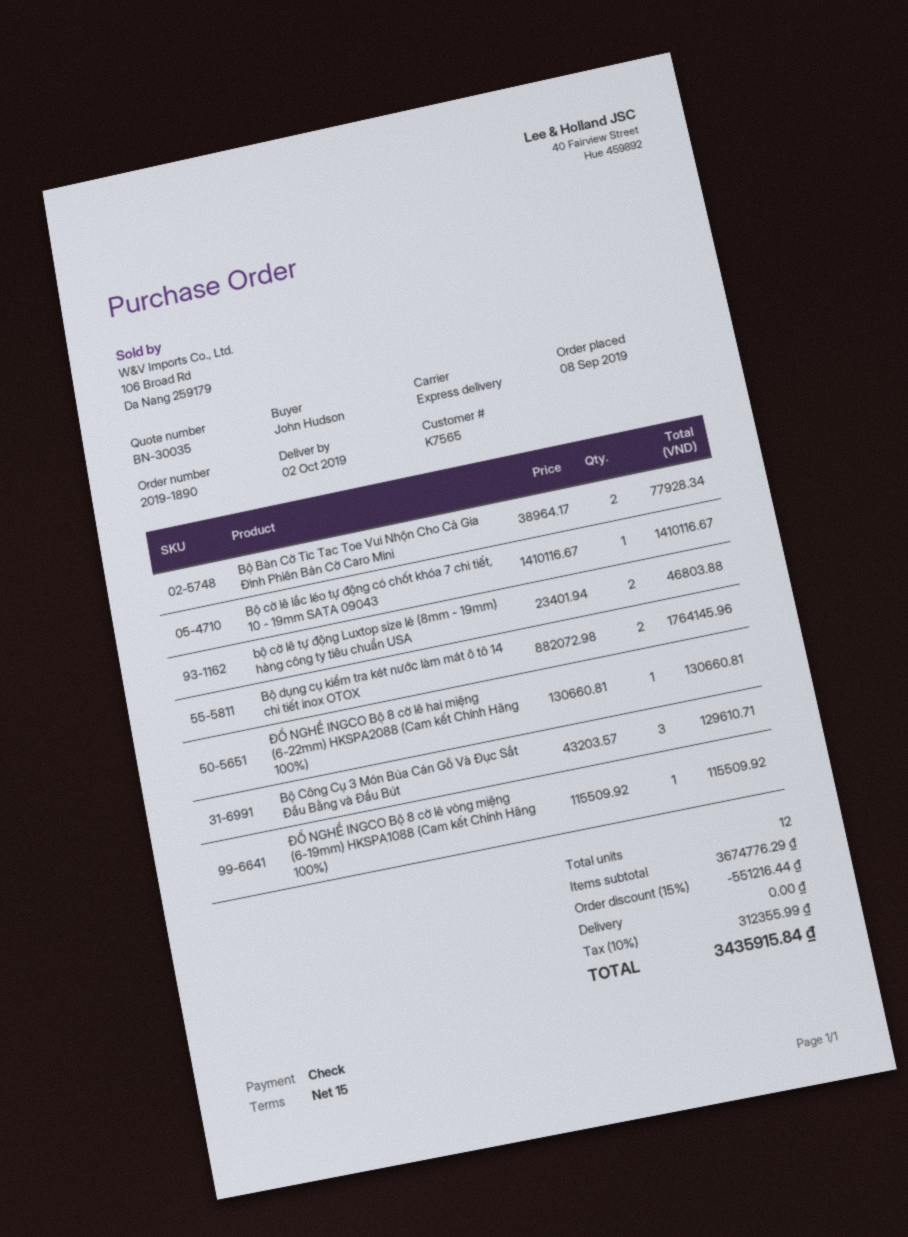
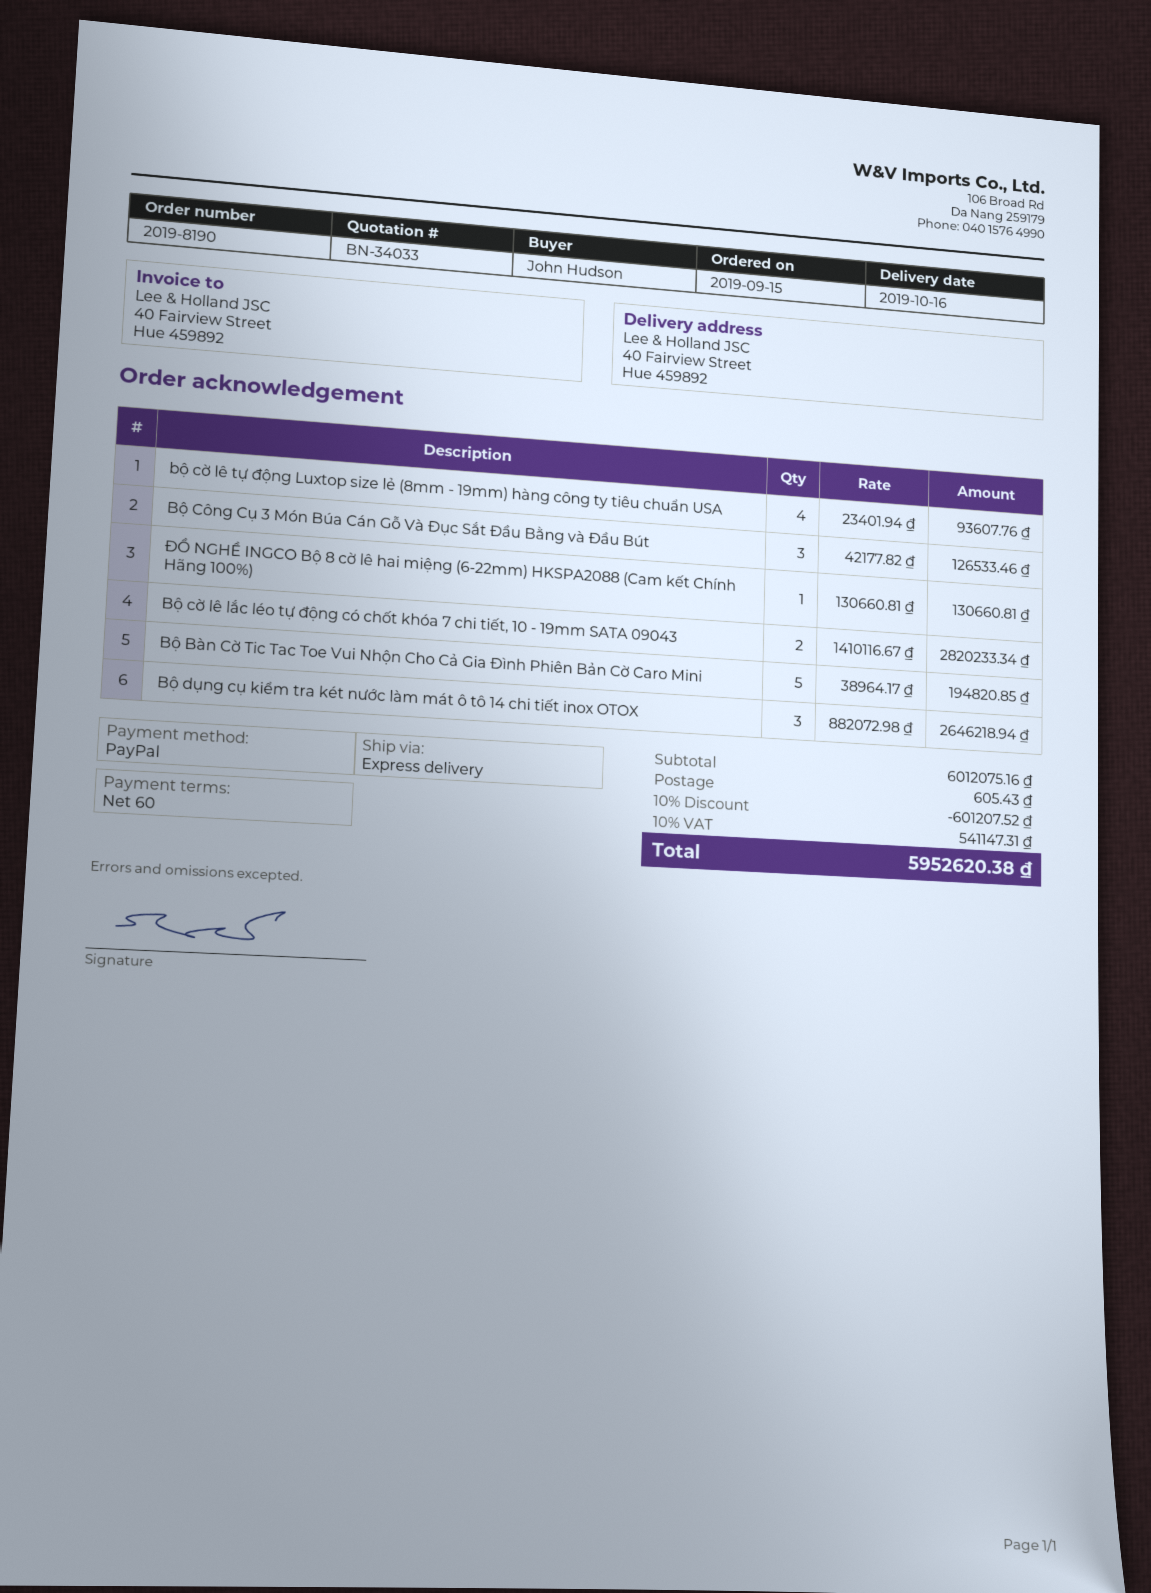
quote number: BN-30035 -> BN-34033
order number: 2019-1890 -> 2019-8190
order date: 2019-09-08 -> 2019-09-15
delivery date: 2019-10-02 -> 2019-10-16
payment terms: 15 days -> 60 days
payment method: cheque -> PayPal
Bộ Bàn Cờ Tic Tac Toe Vui Nhộn Cho Cả Gia Đình Phiên Bản Cờ Caro Mini: 2 x 38964.17 = 77928.34 -> 5 x 38964.17 = 194820.85
Bộ cờ lê lắc léo tự động có chốt khóa 7 chi tiết, 10 - 19mm SATA 09043: 1 x 1410116.67 = 1410116.67 -> 2 x 1410116.67 = 2820233.34
bộ cờ lê tự động Luxtop size lẻ (8mm - 19mm) hàng công ty tiêu chuẩn USA: 2 x 23401.94 = 46803.88 -> 4 x 23401.94 = 93607.76
Bộ dụng cụ kiểm tra két nước làm mát ô tô 14 chi tiết inox OTOX: 2 x 882072.98 = 1764145.96 -> 3 x 882072.98 = 2646218.94
Bộ Công Cụ 3 Món Búa Cán Gỗ Và Đục Sắt Đầu Bằng và Đầu Bút: 3 x 43203.57 = 129610.71 -> 3 x 42177.82 = 126533.46
ĐỒ NGHỀ INGCO Bộ 8 cờ lê vòng miệng (6-19mm) HKSPA1088 (Cam kết Chính Hãng 100%): 1 x 115509.92 = 115509.92 -> none
subtotal: 3674776.29 -> 6012075.16
discount: 15% = 551216.44 -> 10% = 601207.52
shipping: 0.00 -> 605.43
tax: 10% = 312355.99 -> 10% = 541147.31
total: 3435915.84 -> 5952620.38

